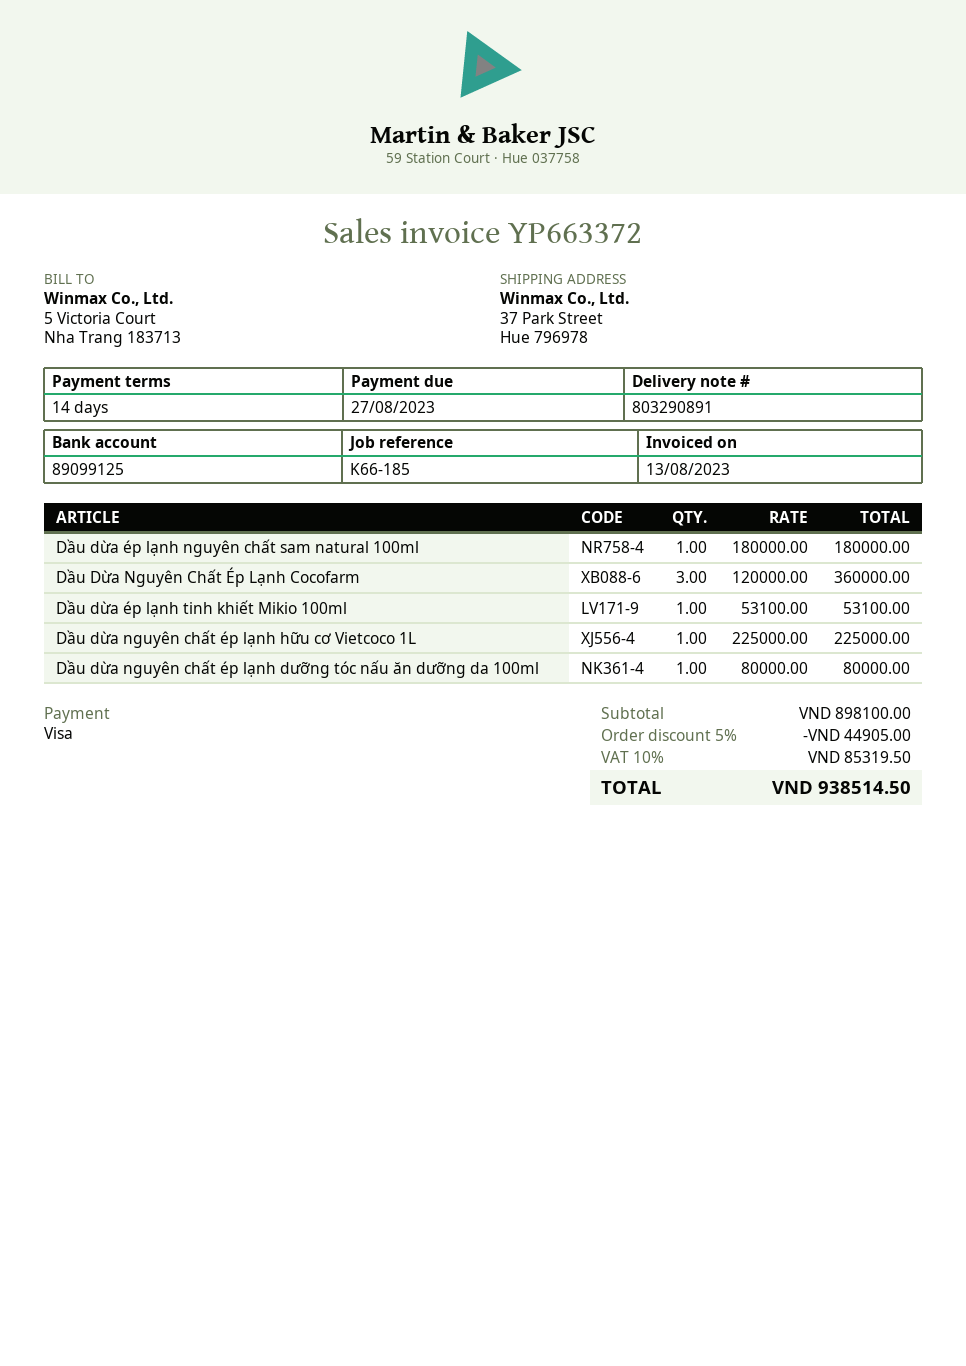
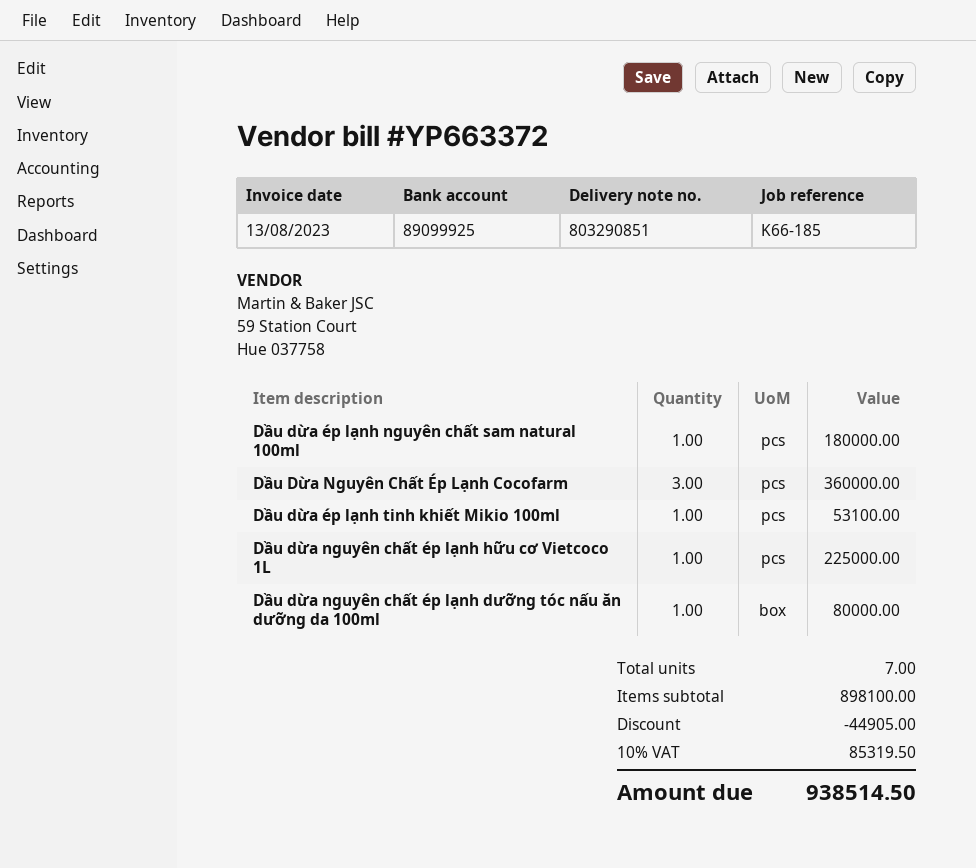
delivery note number: 803290891 -> 803290851
bank account: 89099125 -> 89099925

